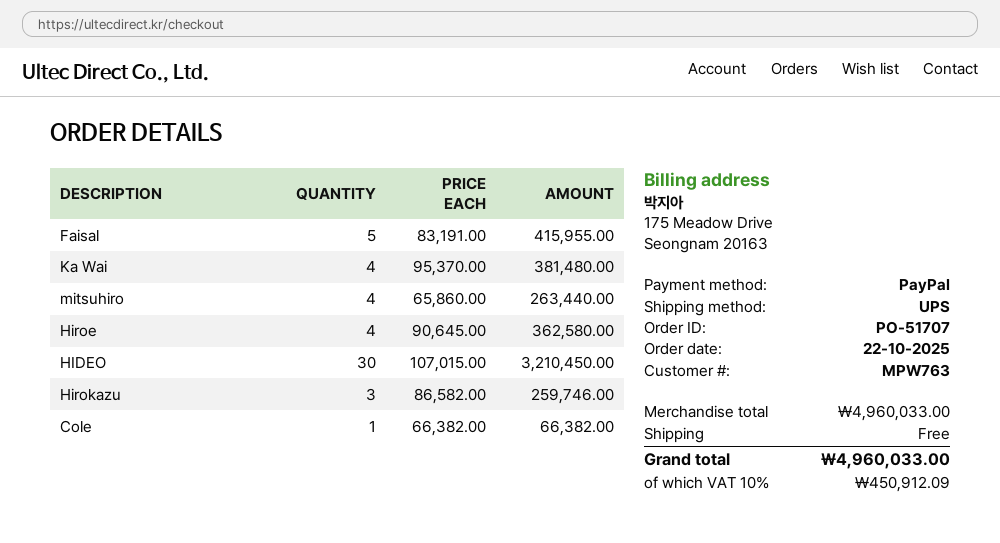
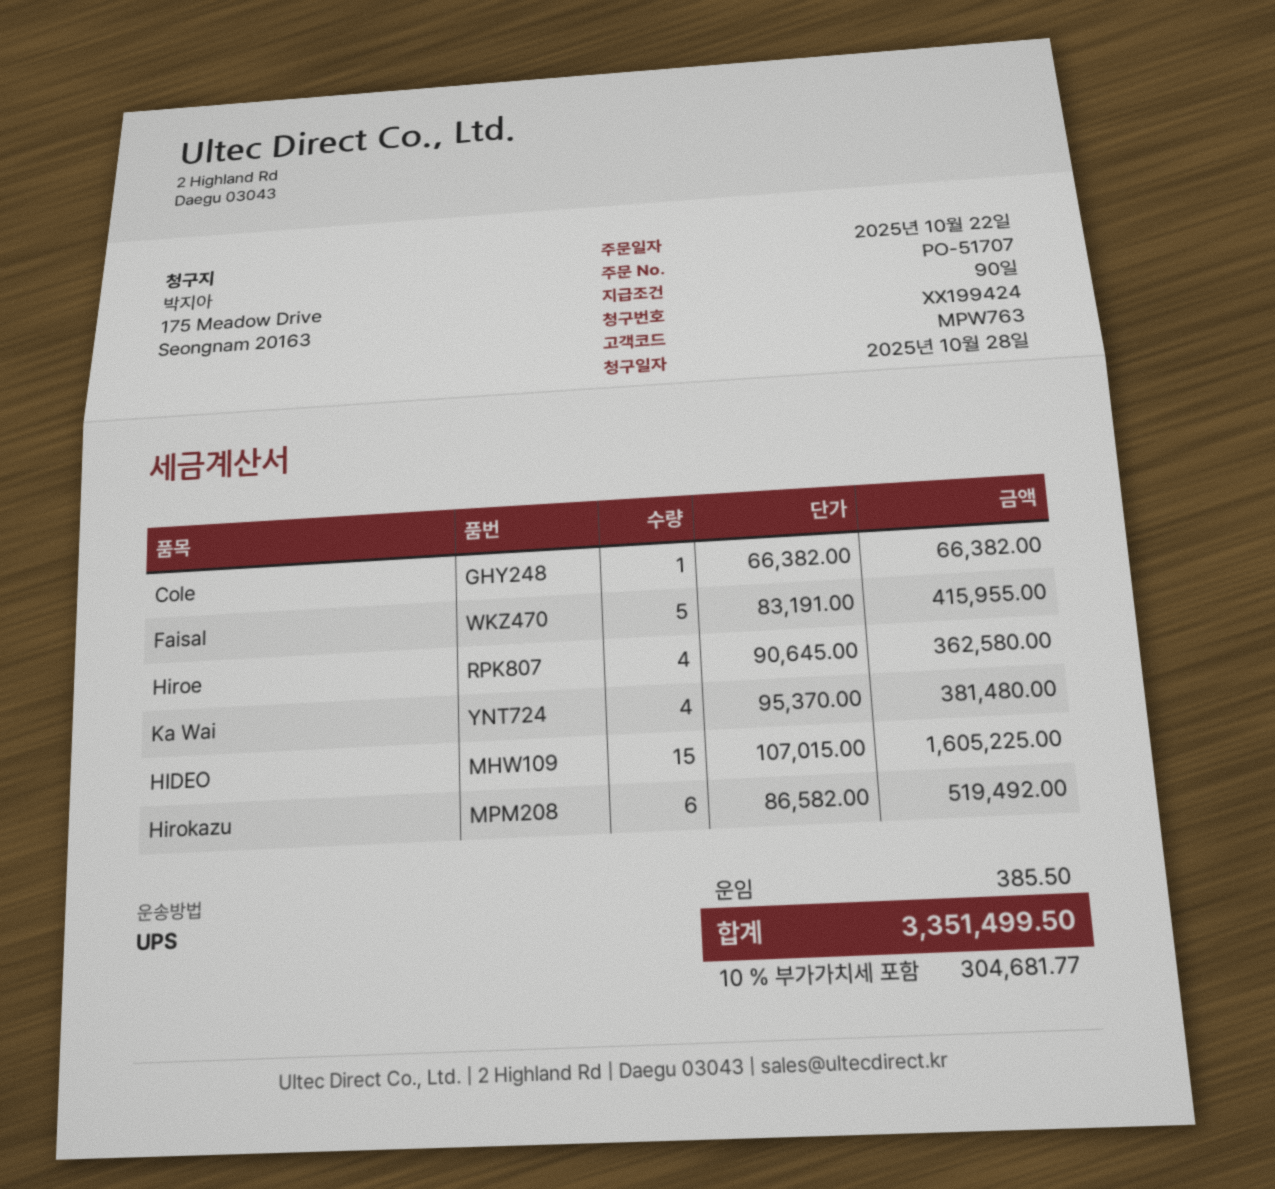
mitsuhiro: 4 x 65860.00 = 263440.00 -> none
HIDEO: 30 x 107015.00 = 3210450.00 -> 15 x 107015.00 = 1605225.00
Hirokazu: 3 x 86582.00 = 259746.00 -> 6 x 86582.00 = 519492.00
shipping: 0.00 -> 385.50
tax: 10% = 450912.09 -> 10% = 304681.77
total: 4960033.00 -> 3351499.50

